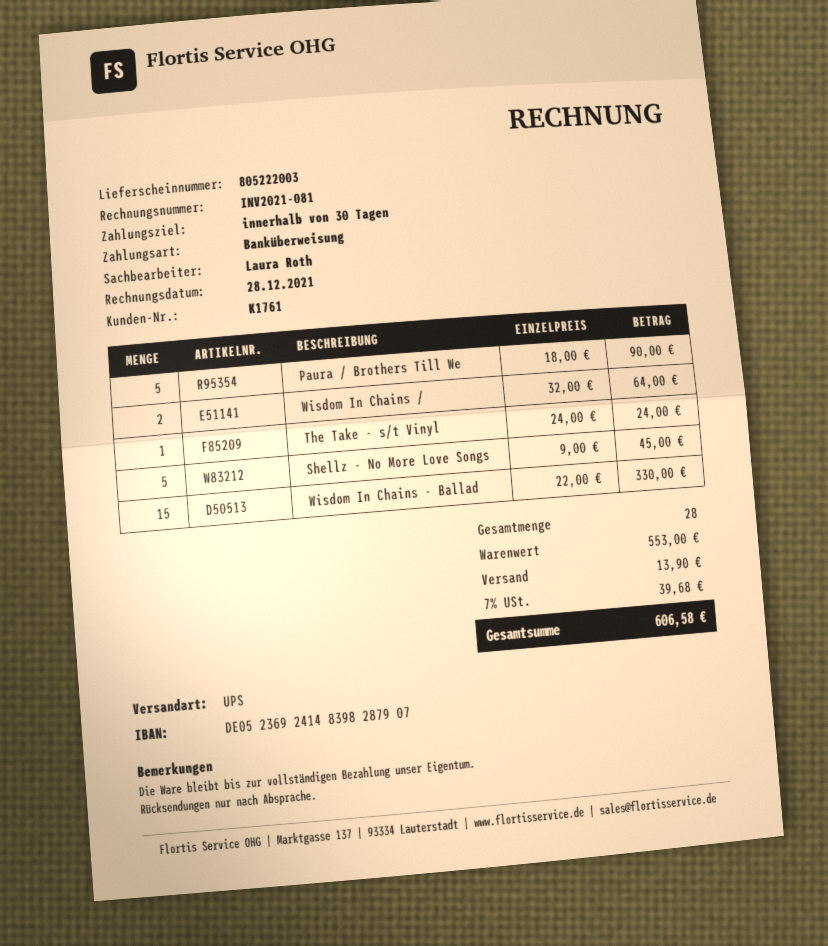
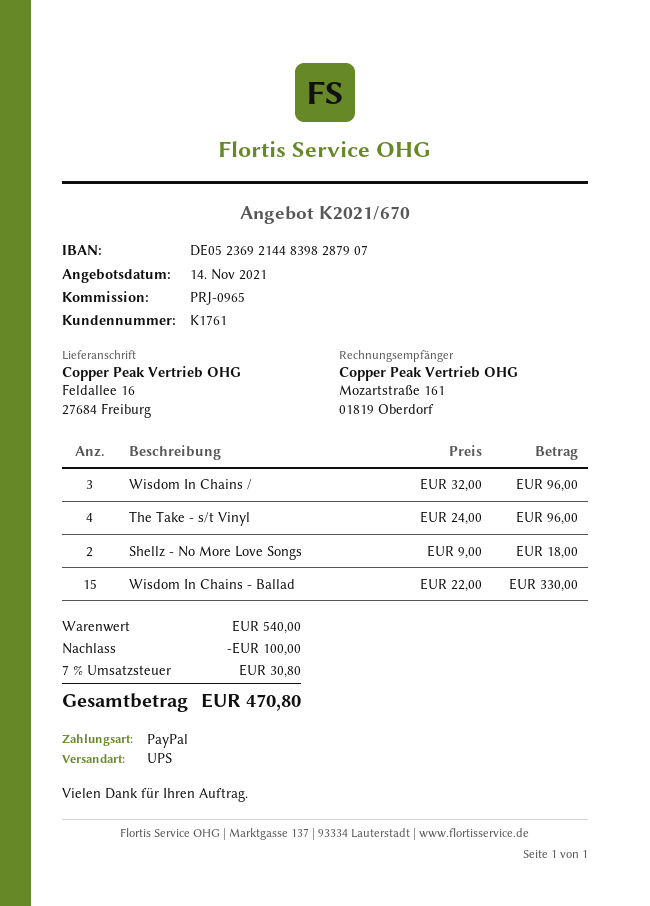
payment method: bank transfer -> PayPal
bank account: DE05236924148398287907 -> DE05236921448398287907
Paura / Brothers Till We: 5 x 18.00 = 90.00 -> none
Wisdom In Chains /: 2 x 32.00 = 64.00 -> 3 x 32.00 = 96.00
The Take - s/t Vinyl: 1 x 24.00 = 24.00 -> 4 x 24.00 = 96.00
Shellz - No More Love Songs: 5 x 9.00 = 45.00 -> 2 x 9.00 = 18.00
subtotal: 553.00 -> 540.00
discount: none -> 100.00
shipping: 13.90 -> none
tax: 7% = 39.68 -> 7% = 30.80
total: 606.58 -> 470.80

